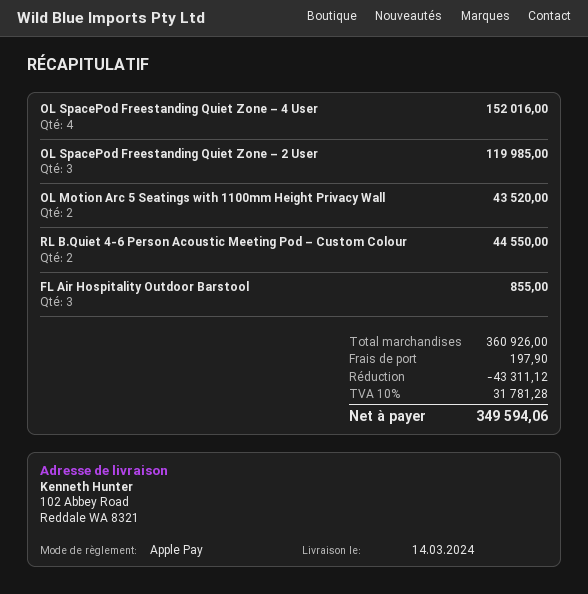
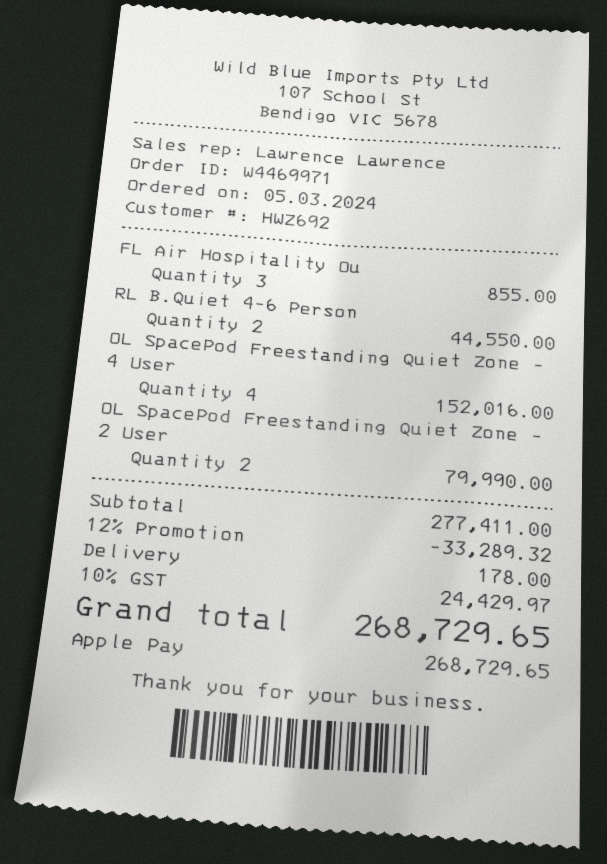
OL SpacePod Freestanding Quiet Zone – 2 User: 3 for 119985.00 -> 2 for 79990.00
OL Motion Arc 5 Seatings with 1100mm Height Privacy Wall: 2 for 43520.00 -> none
subtotal: 360926.00 -> 277411.00
discount: 43311.12 -> 33289.32
shipping: 197.90 -> 178.00
tax: 10% = 31781.28 -> 10% = 24429.97
total: 349594.06 -> 268729.65

